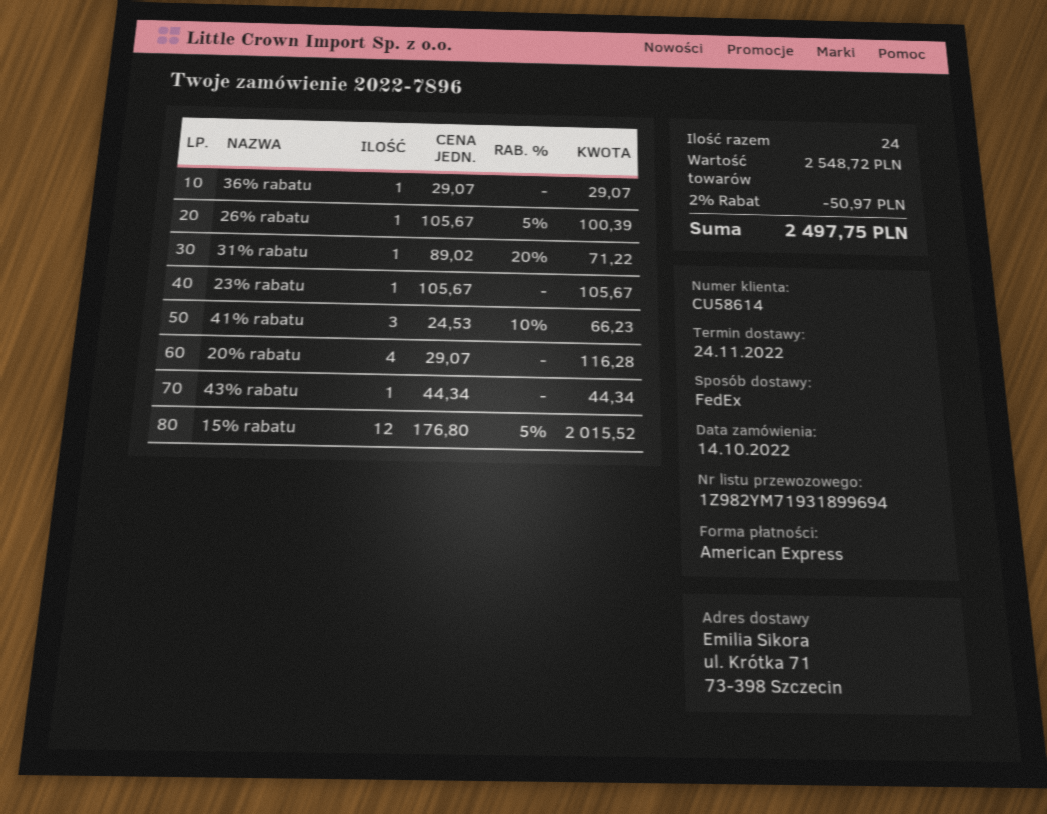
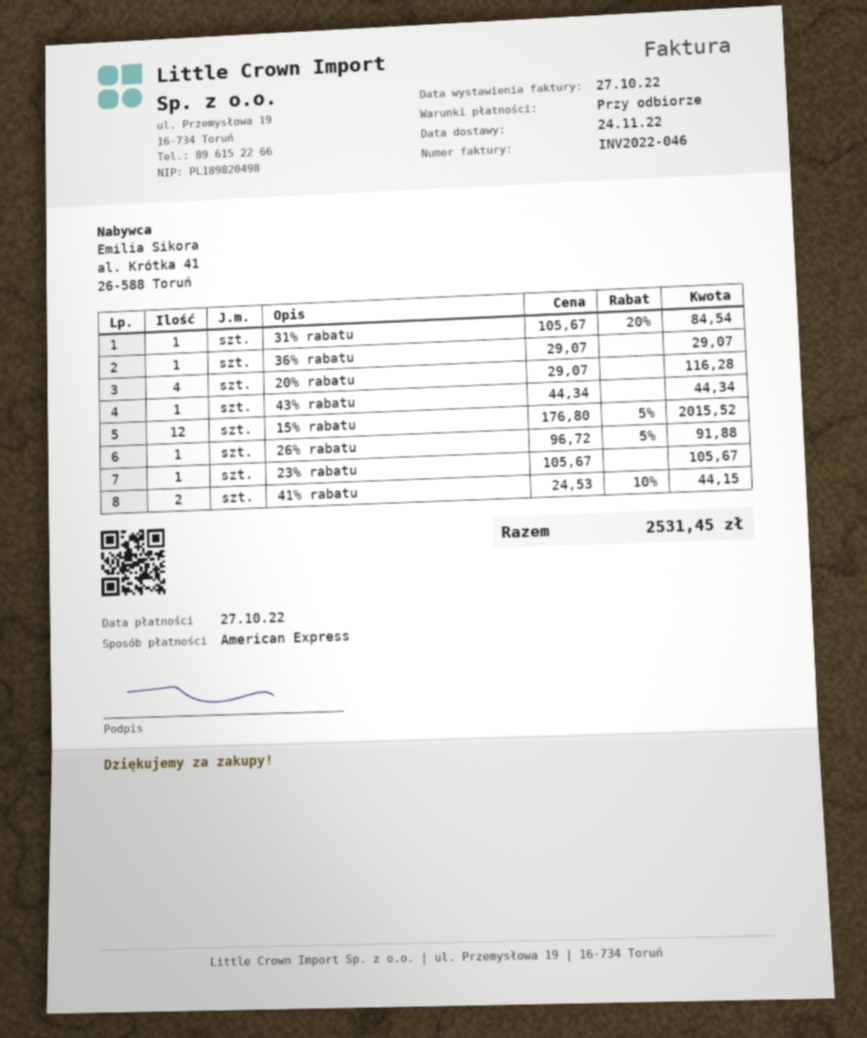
26% rabatu: 1 x 105.67 - 5% = 100.39 -> 1 x 96.72 - 5% = 91.88
31% rabatu: 1 x 89.02 - 20% = 71.22 -> 1 x 105.67 - 20% = 84.54
41% rabatu: 3 x 24.53 - 10% = 66.23 -> 2 x 24.53 - 10% = 44.15
discount: 2% = 50.97 -> none
total: 2497.75 -> 2531.45

